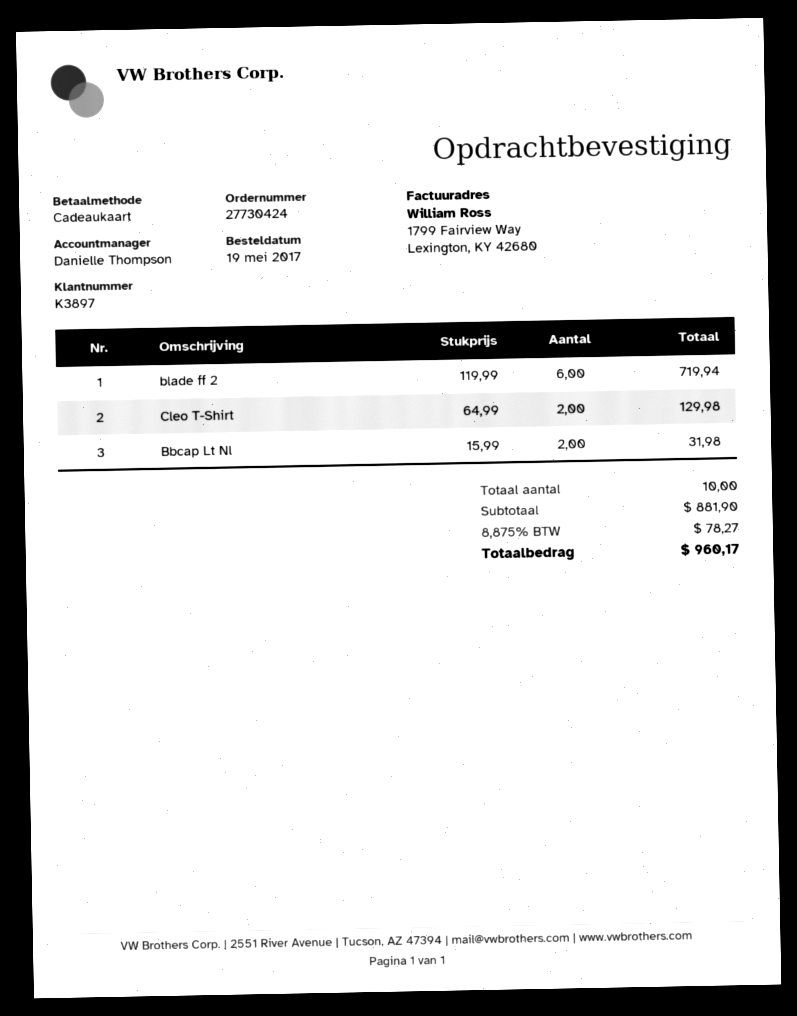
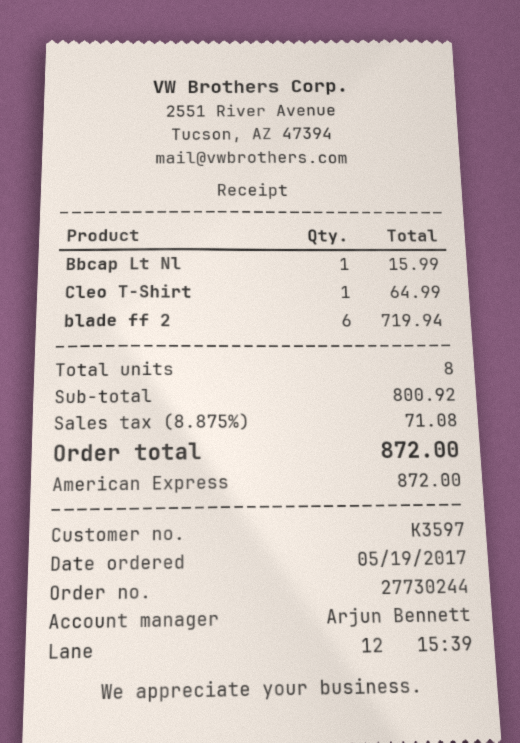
order number: 27730424 -> 27730244
customer number: K3897 -> K3597
sales rep: Danielle Thompson -> Arjun Bennett
payment method: gift card -> American Express
Cleo T-Shirt: 2 for 129.98 -> 1 for 64.99
Bbcap Lt Nl: 2 for 31.98 -> 1 for 15.99
total quantity: 10 -> 8
subtotal: 881.90 -> 800.92
tax: 8.875% = 78.27 -> 8.875% = 71.08
total: 960.17 -> 872.00

